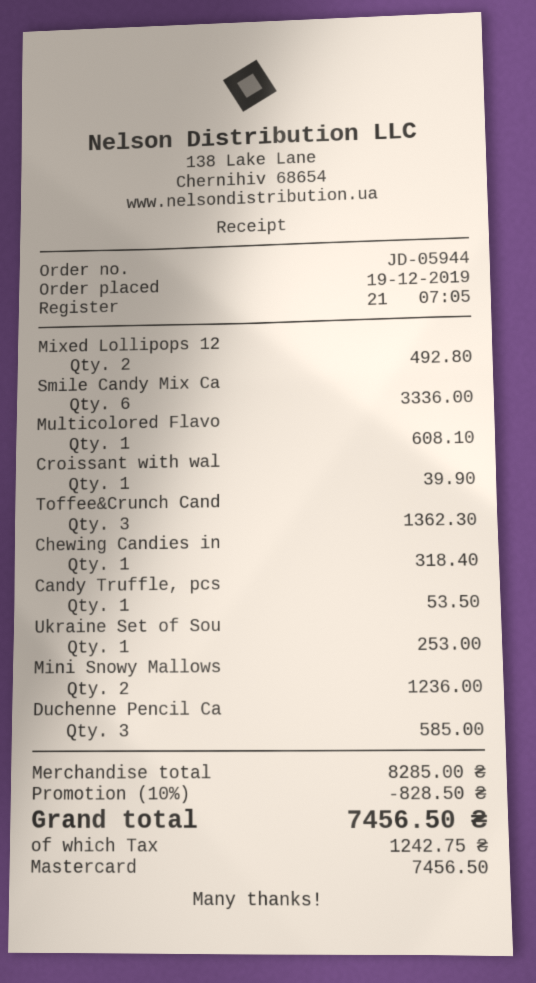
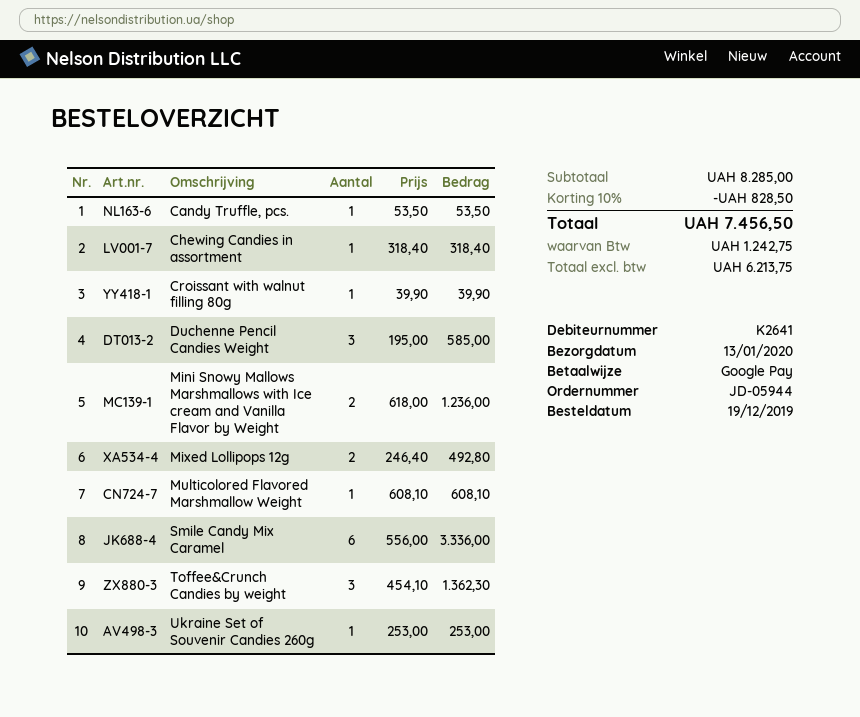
payment method: Mastercard -> Google Pay

